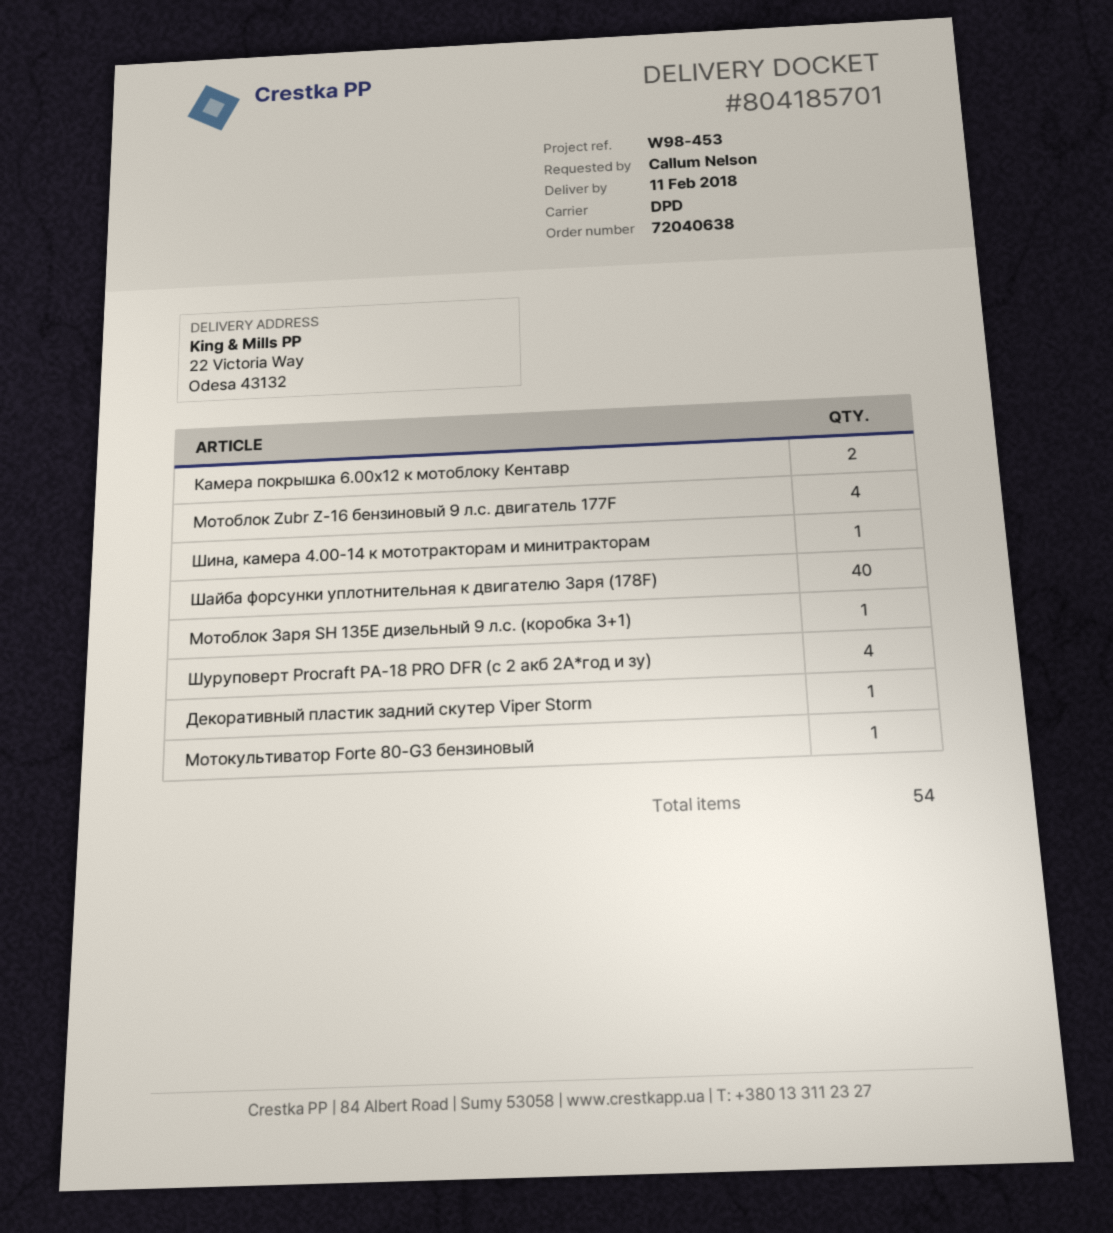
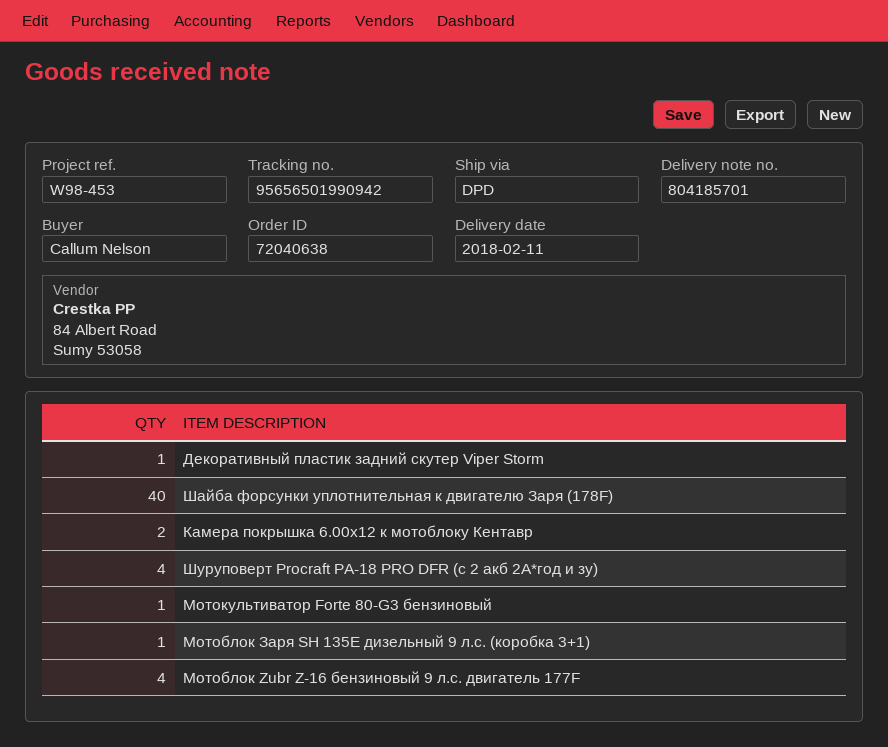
Шина, камера 4.00-14 к мототракторам и минитракторам: 1 -> none

